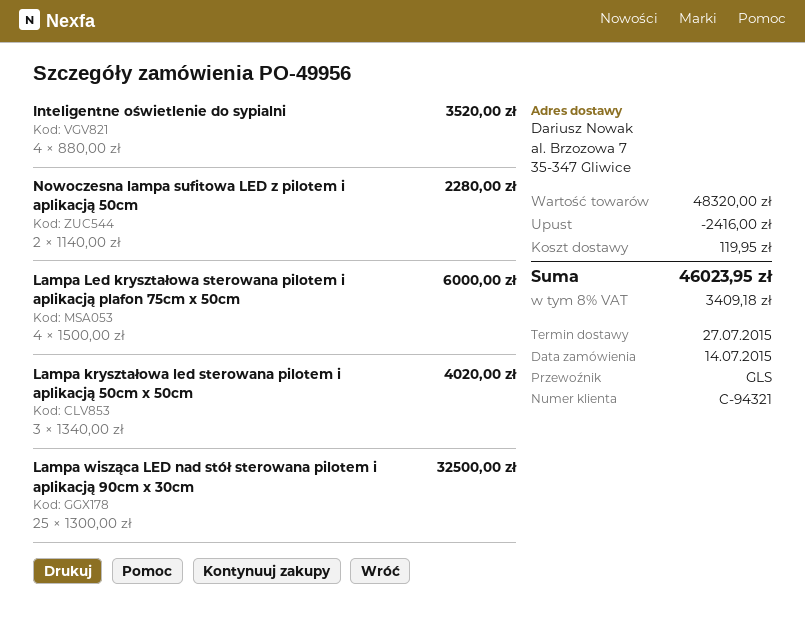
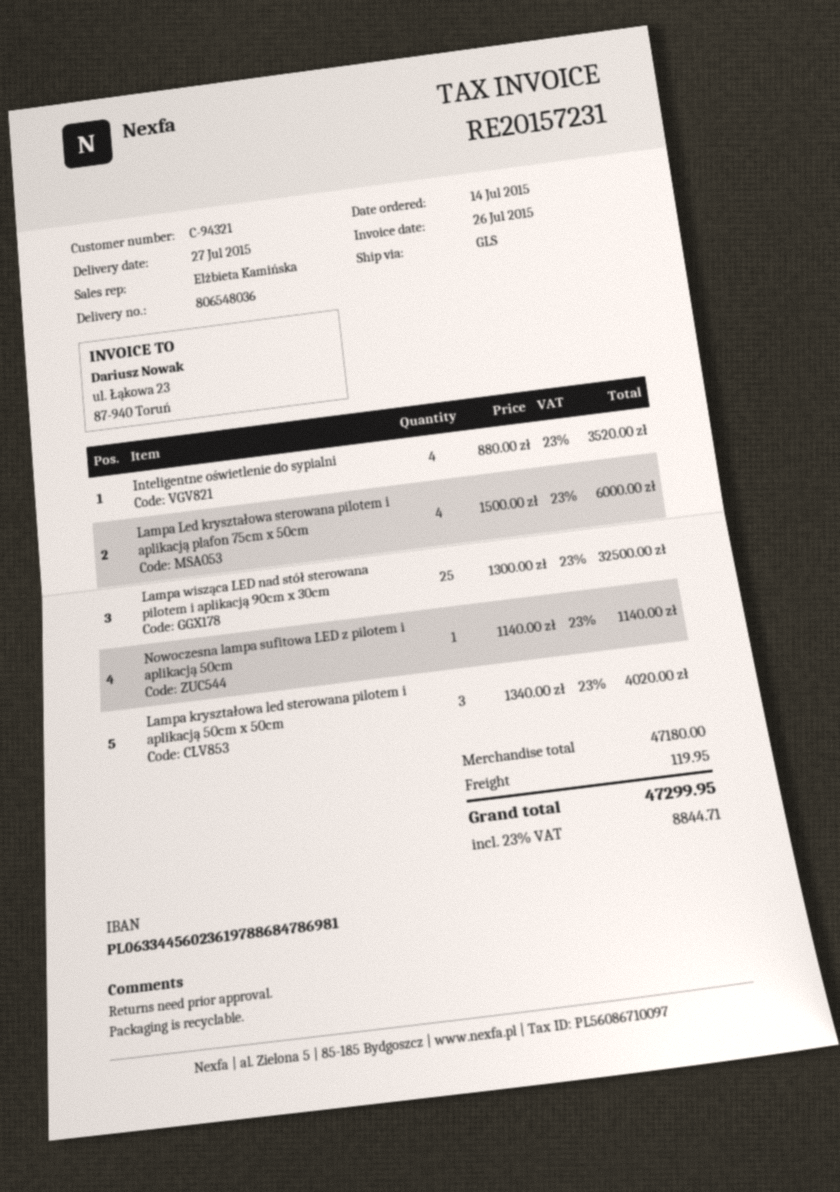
Nowoczesna lampa sufitowa LED z pilotem i aplikacją 50cm: 2 x 1140.00 = 2280.00 -> 1 x 1140.00 = 1140.00
subtotal: 48320.00 -> 47180.00
discount: 2416.00 -> none
tax: 8% = 3409.18 -> 23% = 8844.71
total: 46023.95 -> 47299.95

